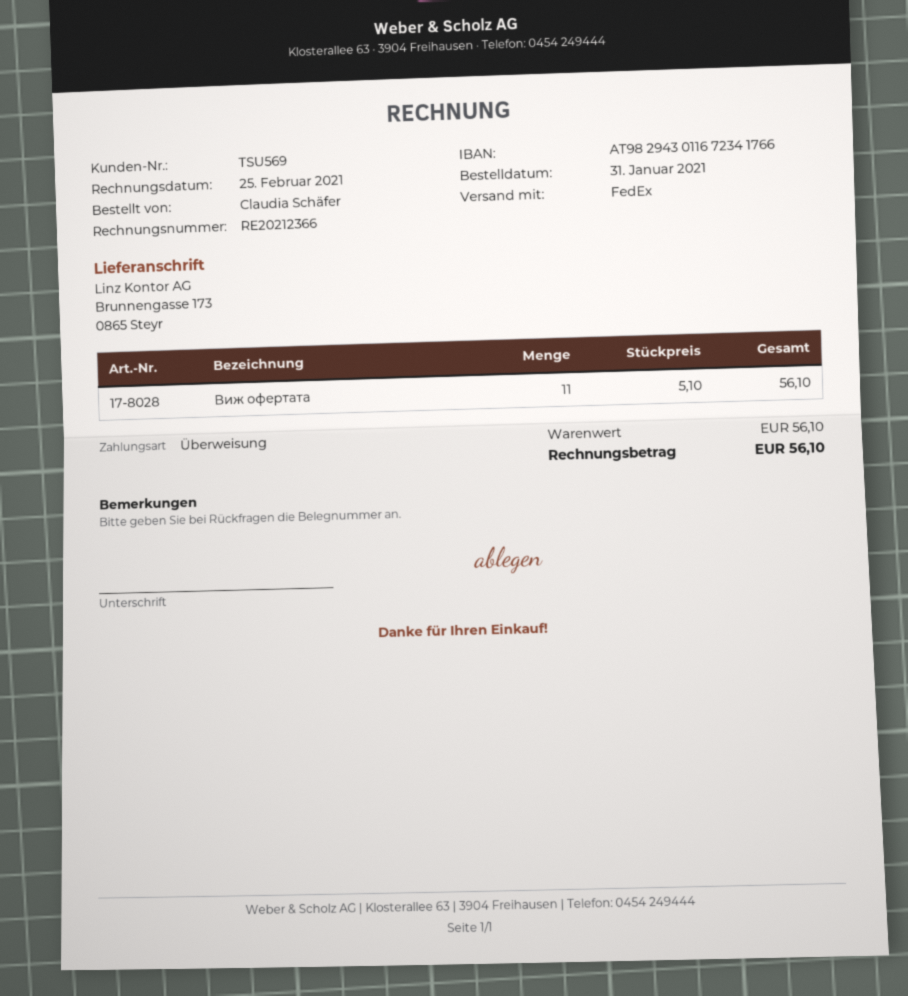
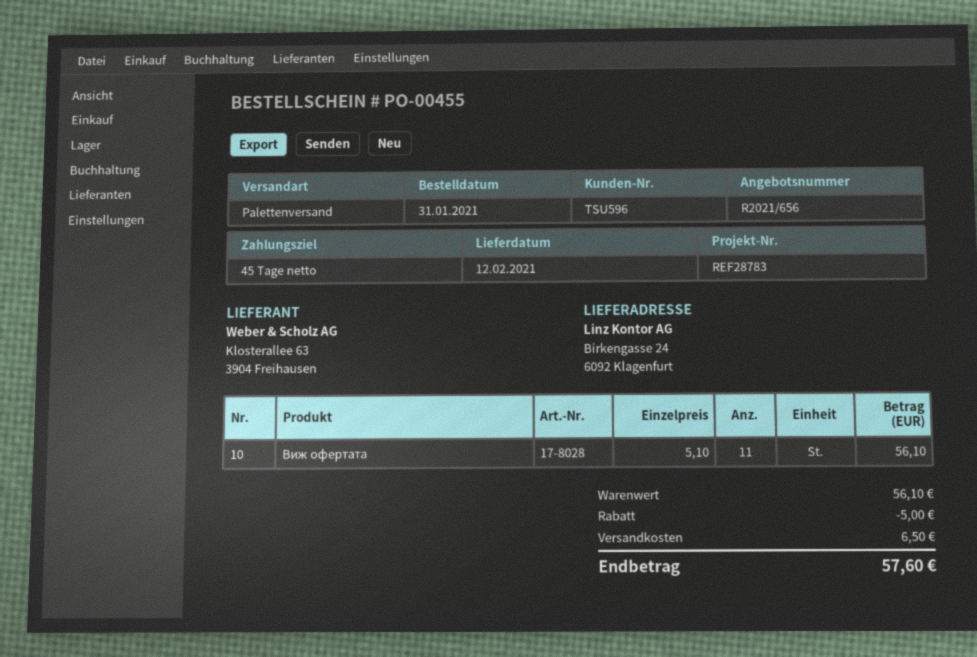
customer number: TSU569 -> TSU596
shipping method: FedEx -> pallet freight
ship to: Brunnengasse 173, 0865 Steyr -> Birkengasse 24, 6092 Klagenfurt
discount: none -> 5.00
shipping: none -> 6.50
total: 56.10 -> 57.60

